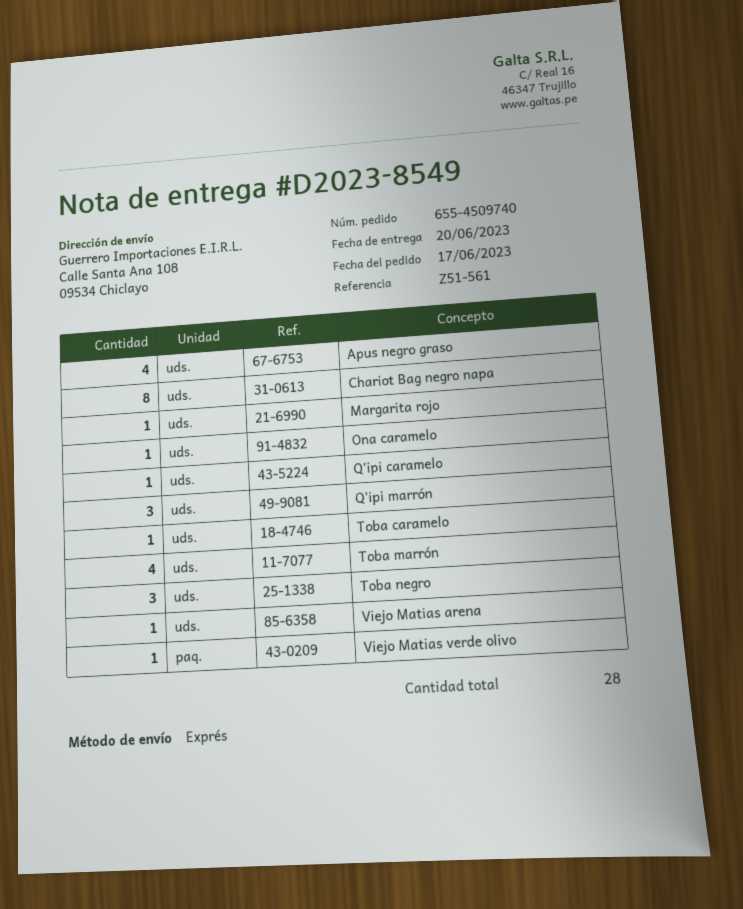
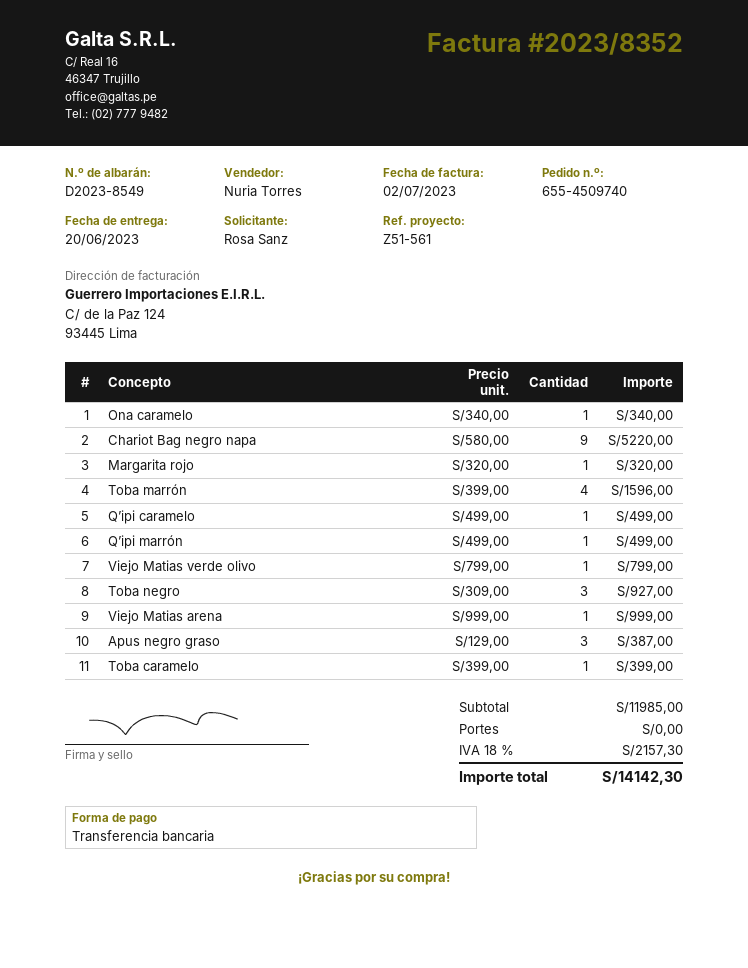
Apus negro graso: 4 -> 3
Chariot Bag negro napa: 8 -> 9
Q’ipi marrón: 3 -> 1

